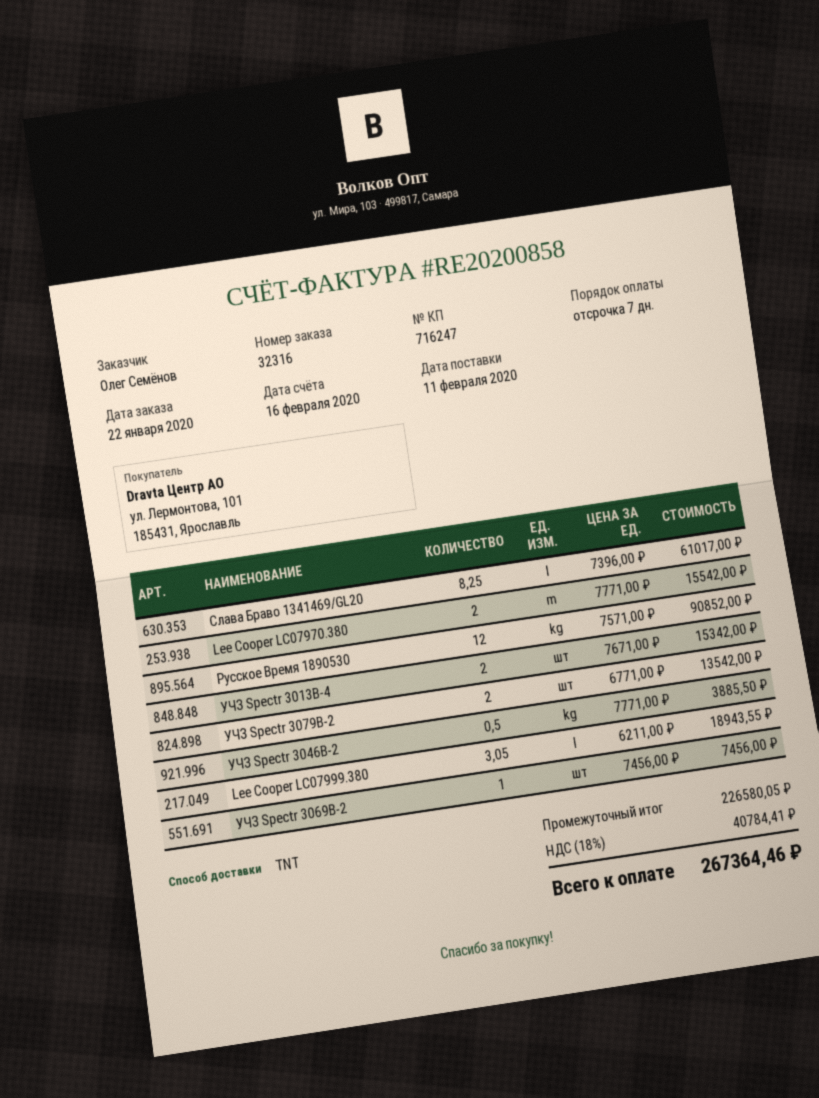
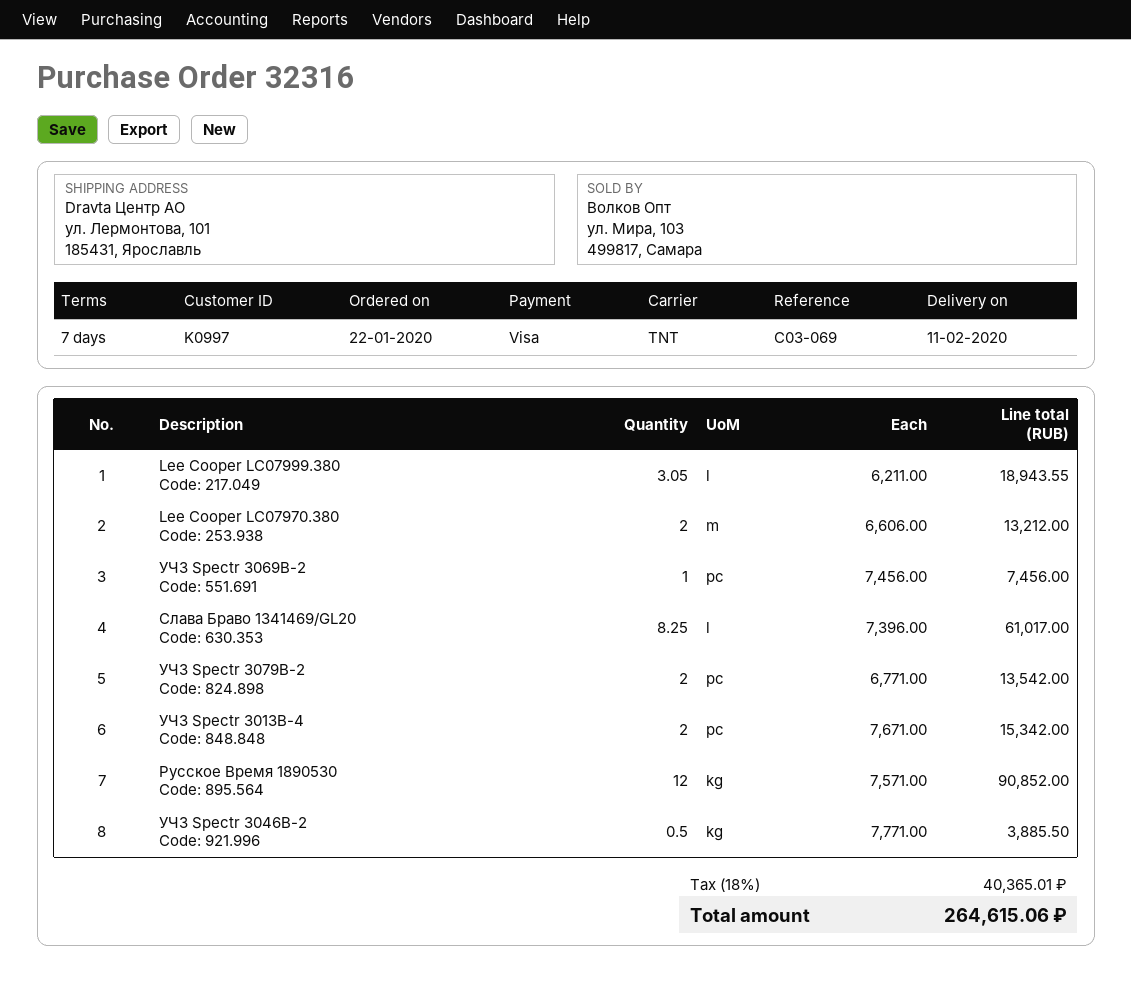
Lee Cooper LC07970.380: 2 x 7771.00 = 15542.00 -> 2 x 6606.00 = 13212.00
tax: 18% = 40784.41 -> 18% = 40365.01
total: 267364.46 -> 264615.06

